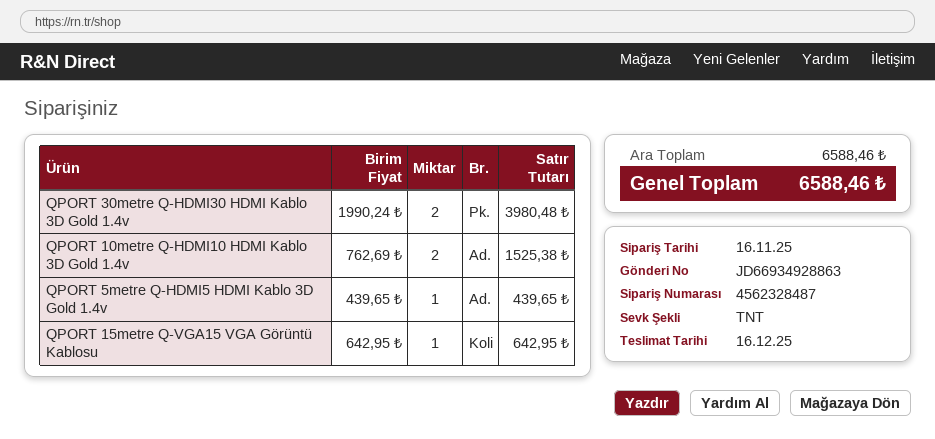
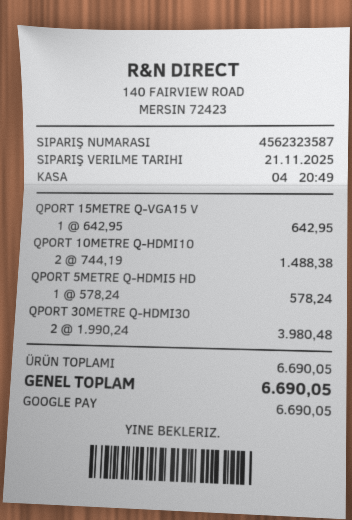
order number: 4562328487 -> 4562323587
order date: 2025-11-16 -> 2025-11-21
QPORT 10metre Q-HDMI10 HDMI Kablo 3D Gold 1.4v: 2 x 762.69 = 1525.38 -> 2 x 744.19 = 1488.38
QPORT 5metre Q-HDMI5 HDMI Kablo 3D Gold 1.4v: 1 x 439.65 = 439.65 -> 1 x 578.24 = 578.24
subtotal: 6588.46 -> 6690.05
total: 6588.46 -> 6690.05

